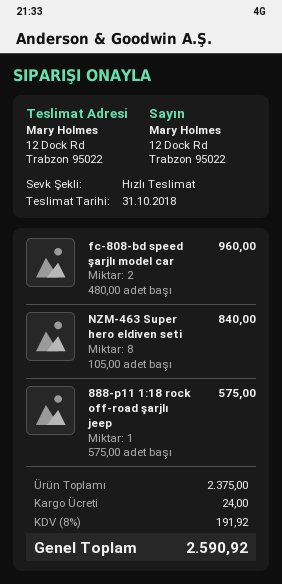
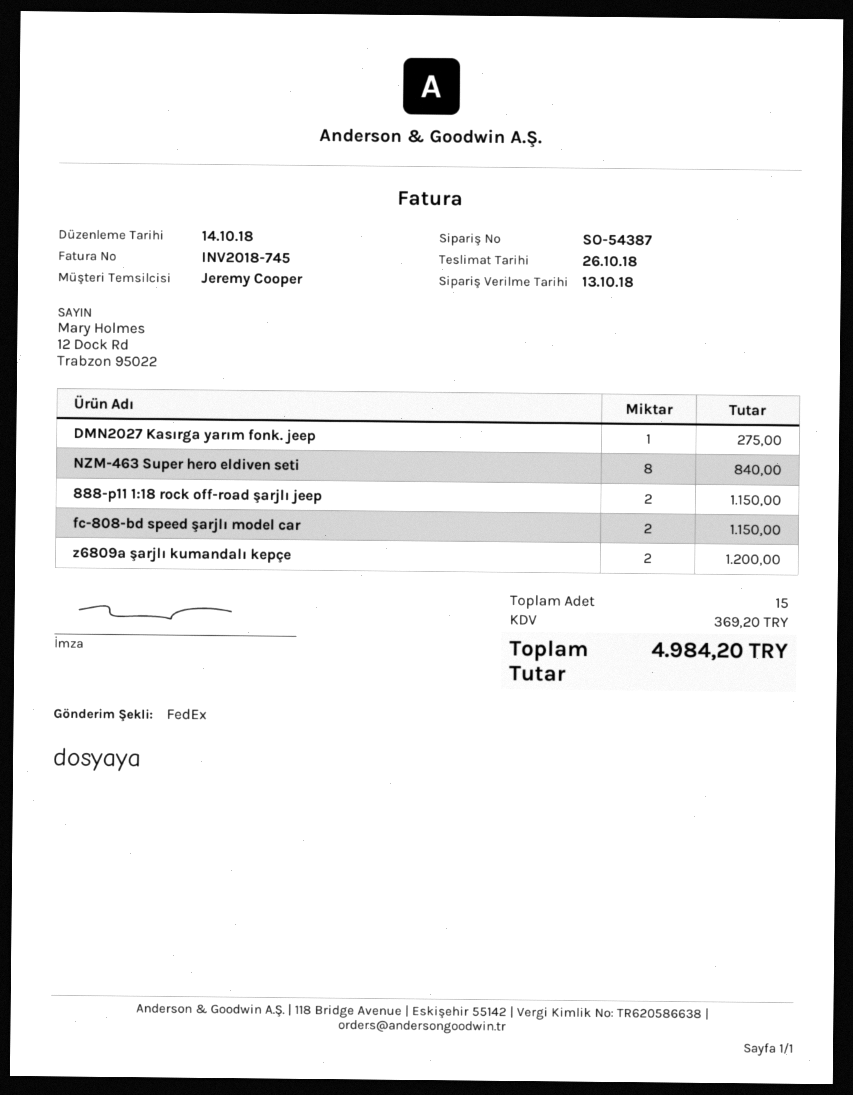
delivery date: 2018-10-31 -> 2018-10-26
shipping method: express -> FedEx
fc-808-bd speed şarjlı model car: 2 for 960.00 -> 2 for 1150.00
888-p11 1:18 rock off-road şarjlı jeep: 1 for 575.00 -> 2 for 1150.00
DMN2027 Kasırga yarım fonk. jeep: none -> 1 for 275.00
z6809a şarjlı kumandalı kepçe: none -> 2 for 1200.00
shipping: 24.00 -> none
tax: 191.92 -> 369.20
total: 2590.92 -> 4984.20

